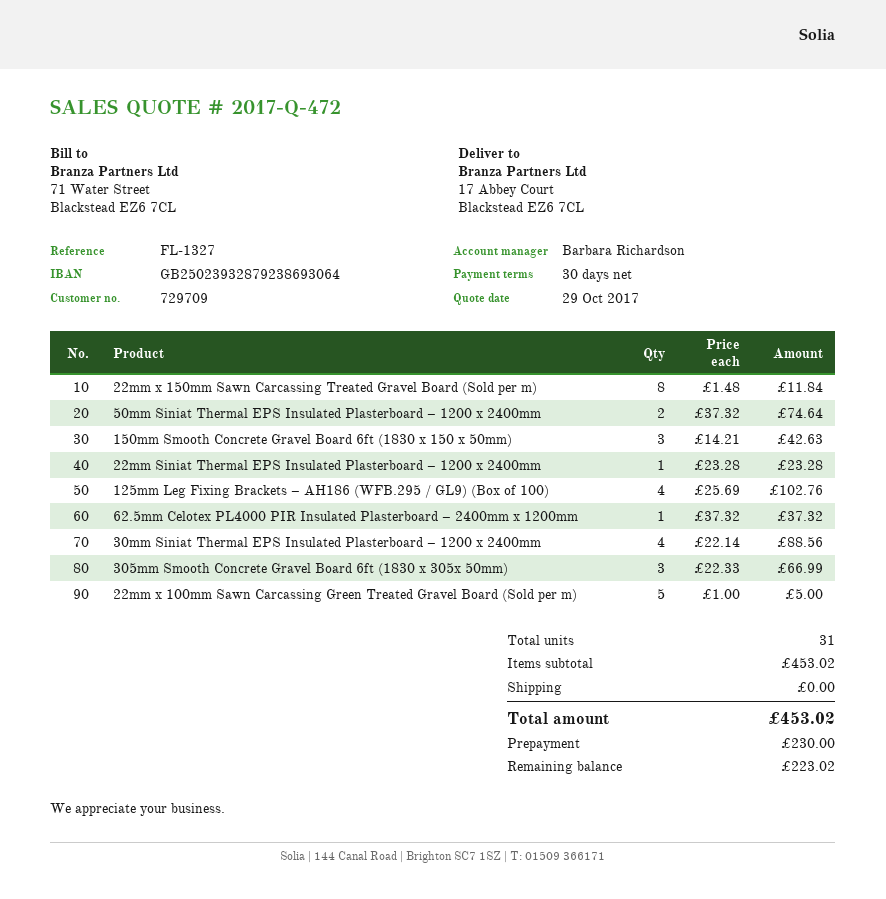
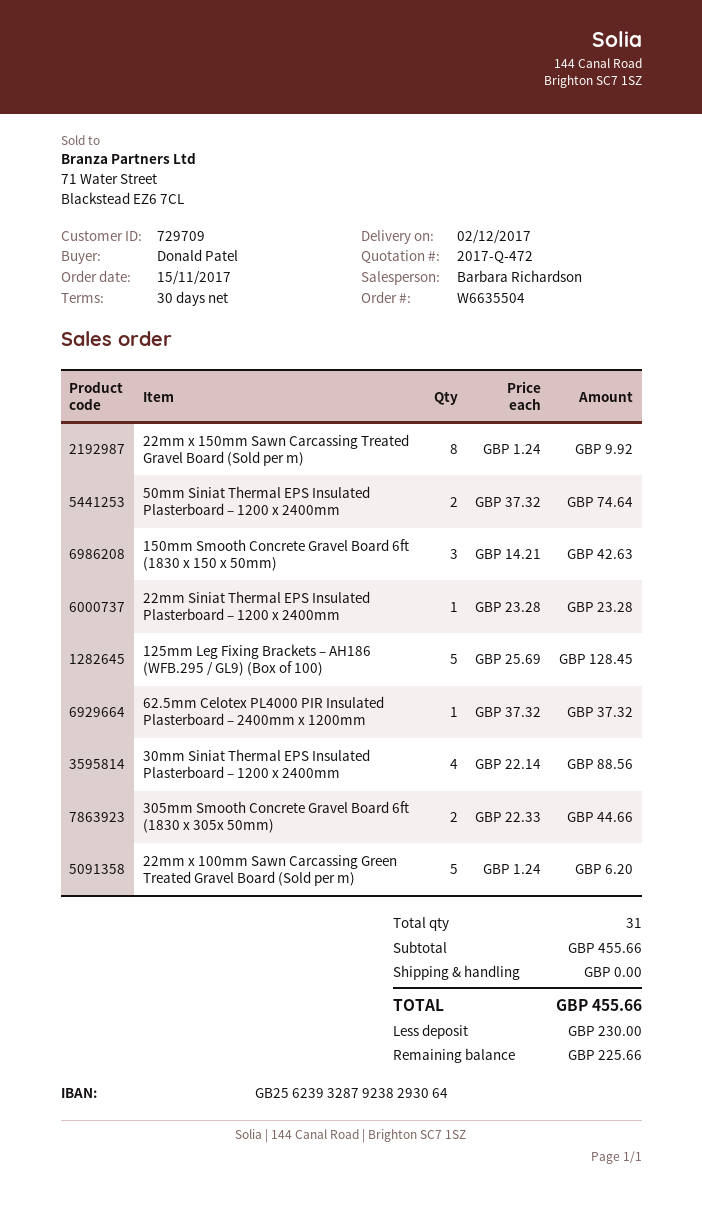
bank account: GB25023932879238693064 -> GB25623932879238293064
22mm x 150mm Sawn Carcassing Treated Gravel Board (Sold per m): 8 x 1.48 = 11.84 -> 8 x 1.24 = 9.92
125mm Leg Fixing Brackets – AH186 (WFB.295 / GL9) (Box of 100): 4 x 25.69 = 102.76 -> 5 x 25.69 = 128.45
305mm Smooth Concrete Gravel Board 6ft (1830 x 305x 50mm): 3 x 22.33 = 66.99 -> 2 x 22.33 = 44.66
22mm x 100mm Sawn Carcassing Green Treated Gravel Board (Sold per m): 5 x 1.00 = 5.00 -> 5 x 1.24 = 6.20
subtotal: 453.02 -> 455.66
total: 453.02 -> 455.66
balance: 223.02 -> 225.66

